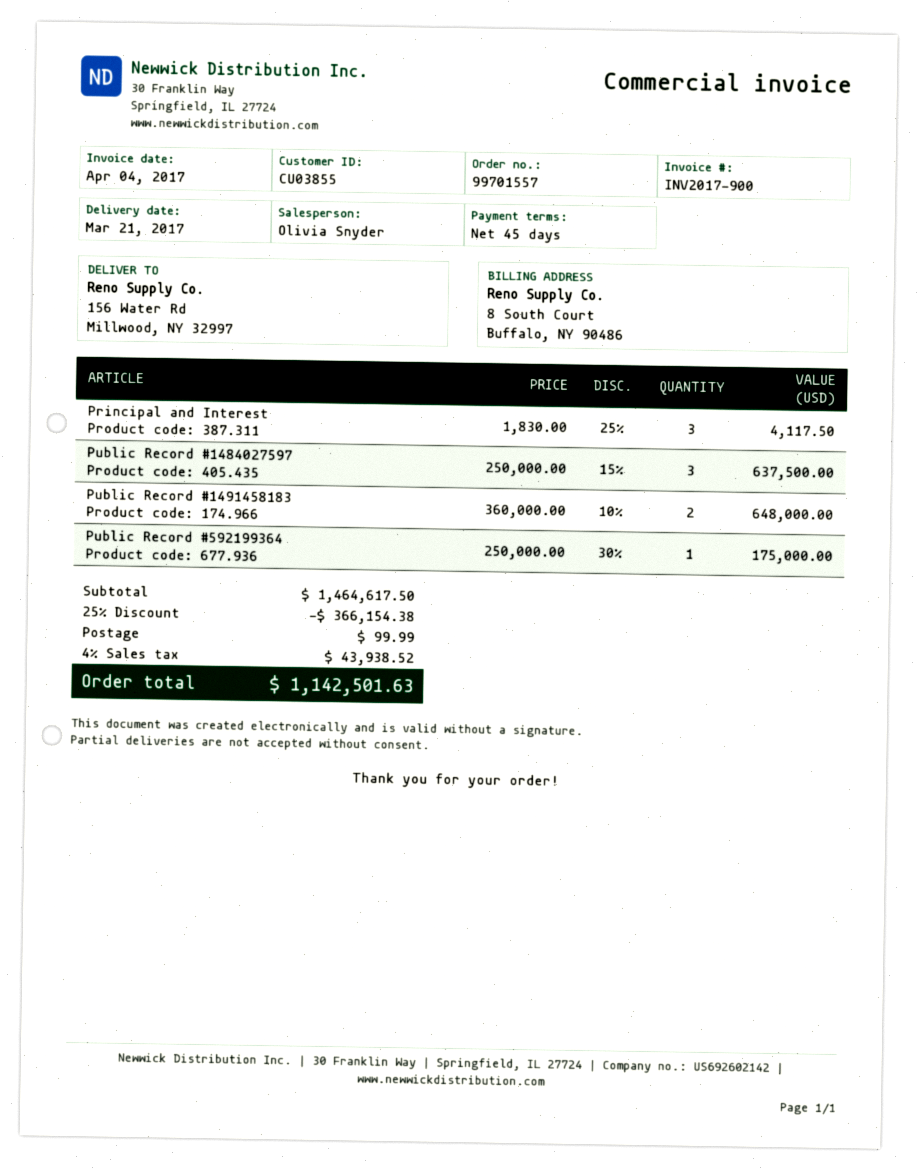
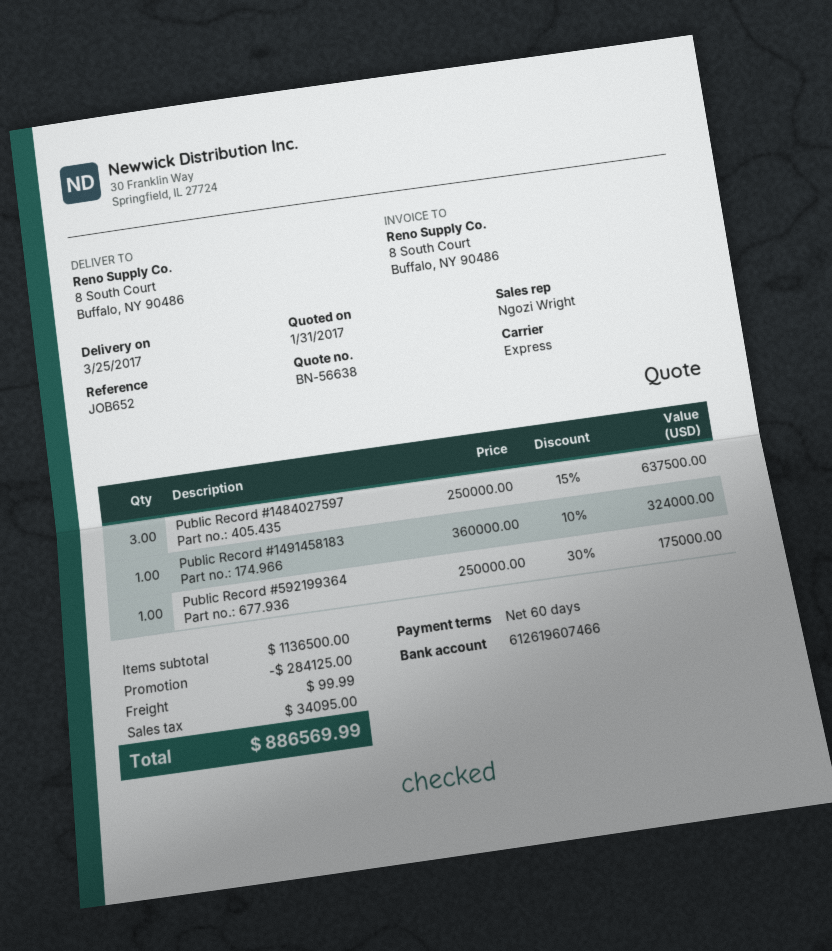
delivery date: 2017-03-21 -> 2017-03-25
payment terms: 45 days -> 60 days
sales rep: Olivia Snyder -> Ngozi Wright
ship to: 156 Water Rd, Millwood, NY 32997 -> 8 South Court, Buffalo, NY 90486
Principal and Interest: 3 x 1830.00 - 25% = 4117.50 -> none
Public Record #1491458183: 2 x 360000.00 - 10% = 648000.00 -> 1 x 360000.00 - 10% = 324000.00
subtotal: 1464617.50 -> 1136500.00
discount: 366154.38 -> 284125.00
tax: 43938.52 -> 34095.00
total: 1142501.63 -> 886569.99

